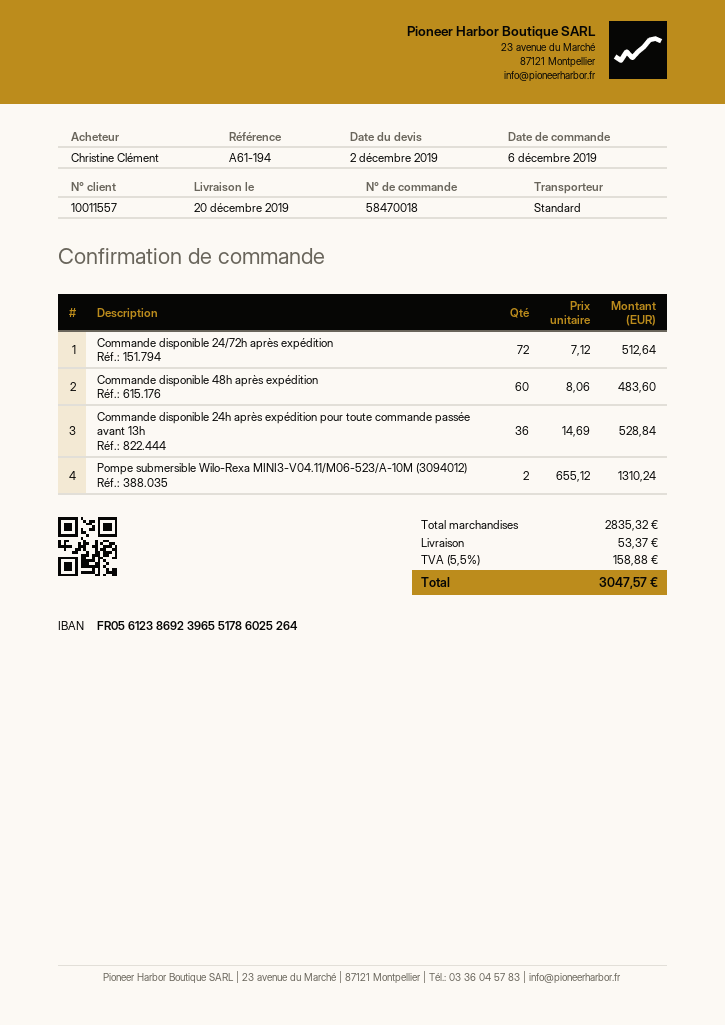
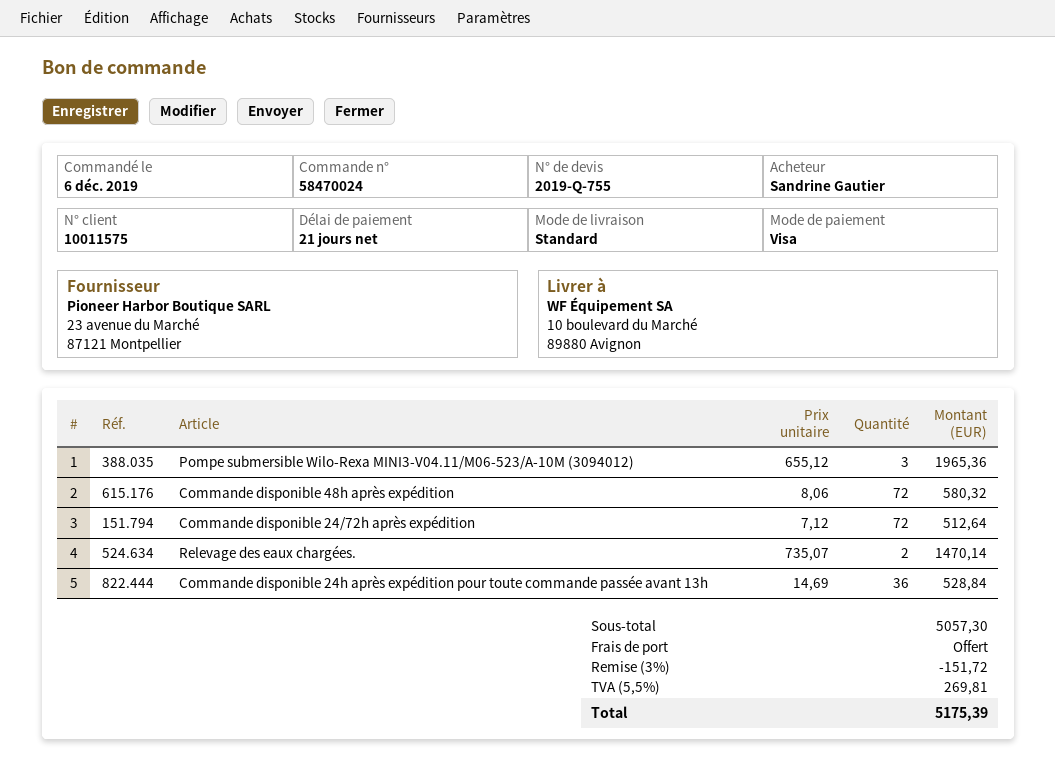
order number: 58470018 -> 58470024
customer number: 10011557 -> 10011575
ordered by: Christine Clément -> Sandrine Gautier
Commande disponible 48h après expédition: 60 x 8.06 = 483.60 -> 72 x 8.06 = 580.32
Pompe submersible Wilo-Rexa MINI3-V04.11/M06-523/A-10M (3094012): 2 x 655.12 = 1310.24 -> 3 x 655.12 = 1965.36
Relevage des eaux chargées.: none -> 2 x 735.07 = 1470.14
subtotal: 2835.32 -> 5057.30
discount: none -> 3% = 151.72
shipping: 53.37 -> 0.00
tax: 5.5% = 158.88 -> 5.5% = 269.81
total: 3047.57 -> 5175.39

